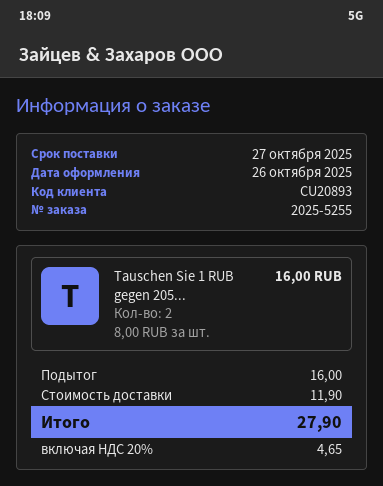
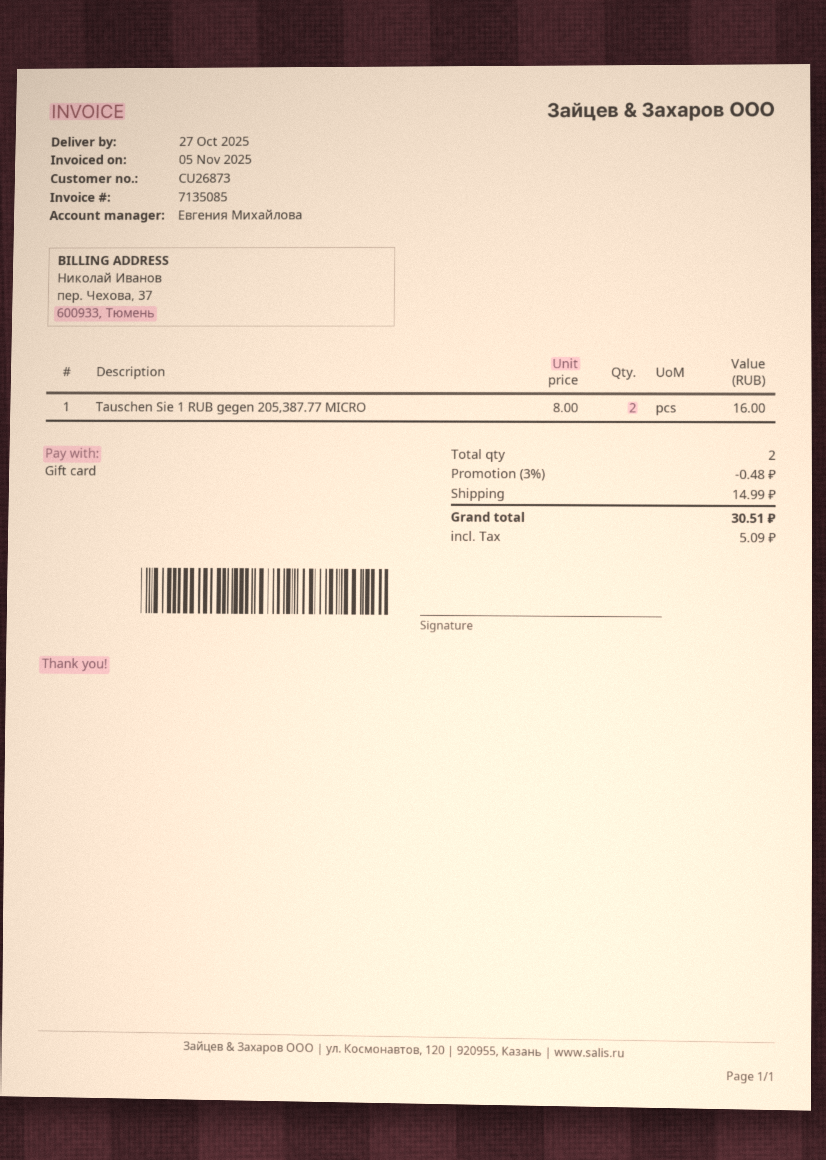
customer number: CU20893 -> CU26873
discount: none -> 3% = 0.48
shipping: 11.90 -> 14.99
tax: 4.65 -> 5.09
total: 27.90 -> 30.51

